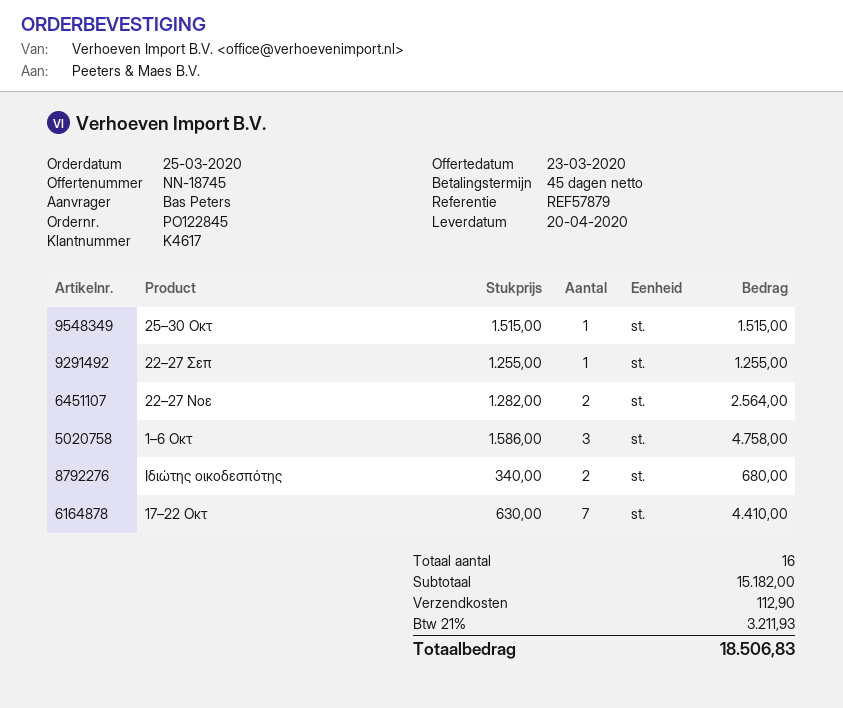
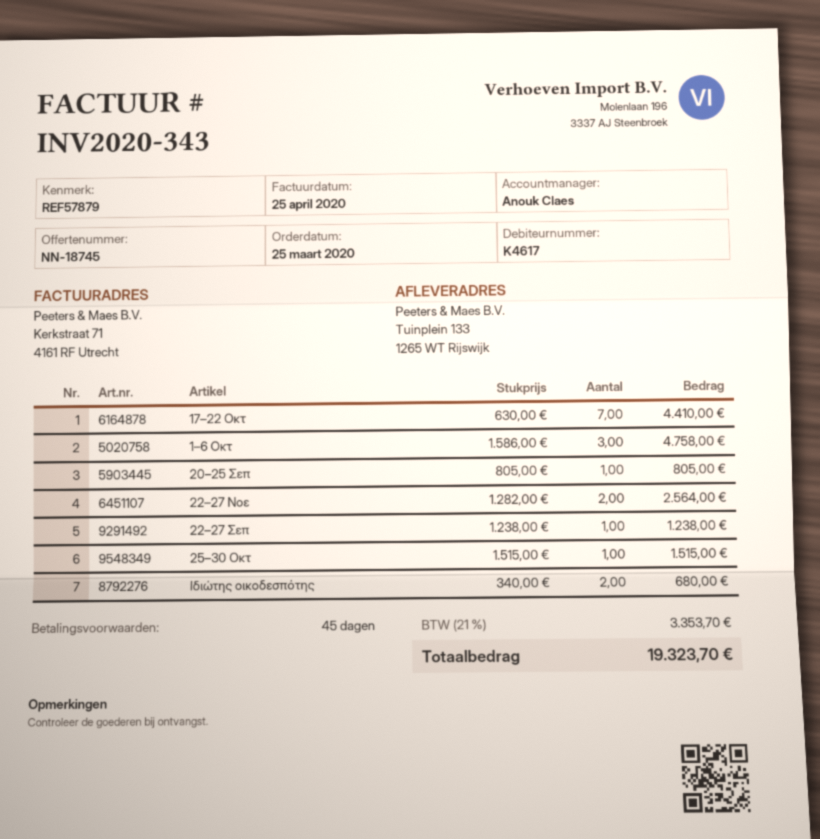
22–27 Σεπ: 1 x 1255.00 = 1255.00 -> 1 x 1238.00 = 1238.00
20–25 Σεπ: none -> 1 x 805.00 = 805.00
shipping: 112.90 -> none
tax: 21% = 3211.93 -> 21% = 3353.70
total: 18506.83 -> 19323.70

